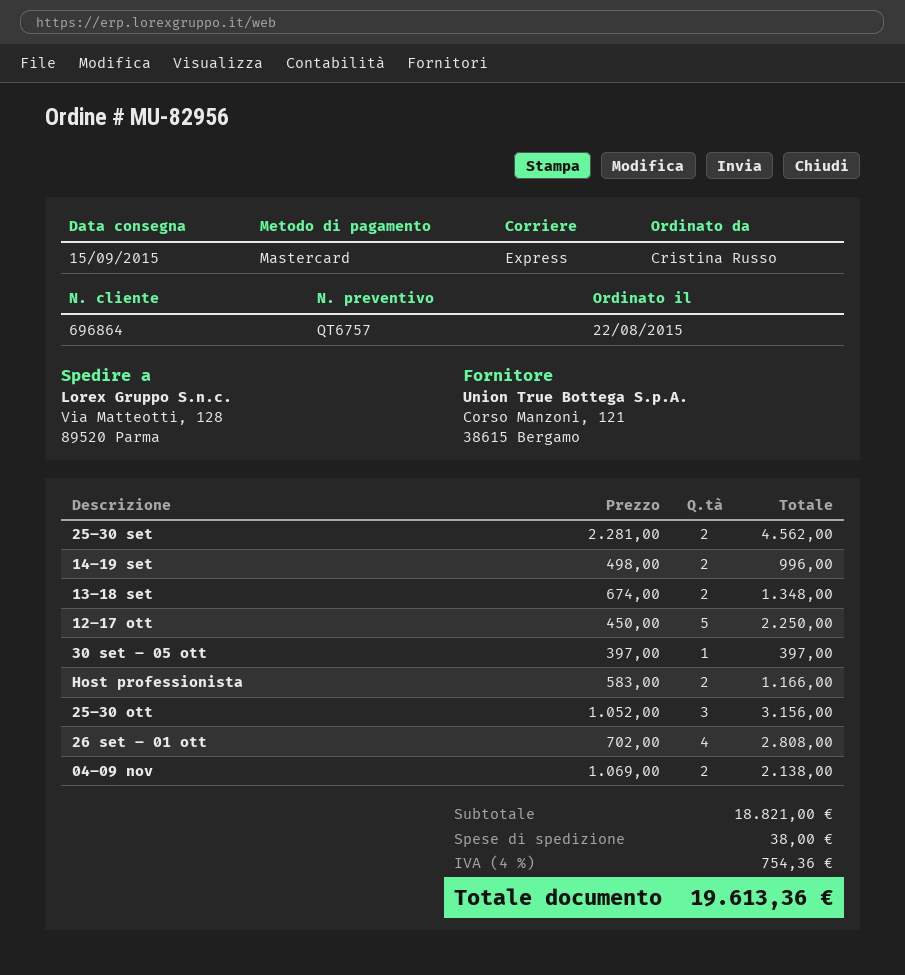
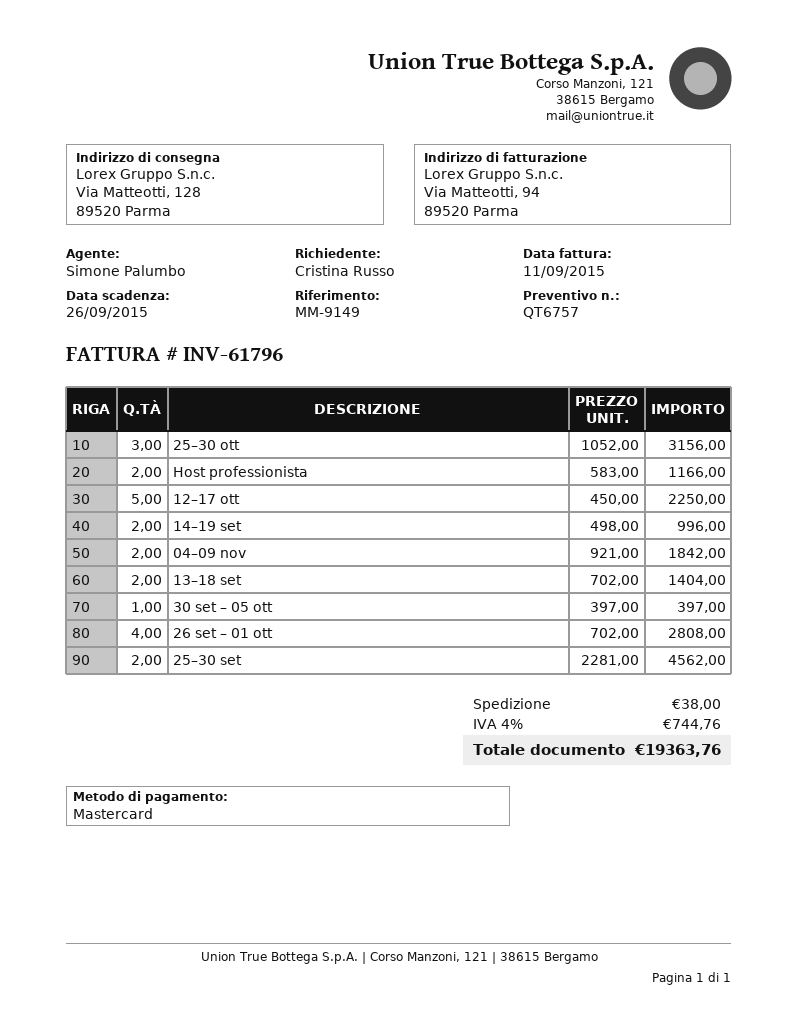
13–18 set: 2 x 674.00 = 1348.00 -> 2 x 702.00 = 1404.00
04–09 nov: 2 x 1069.00 = 2138.00 -> 2 x 921.00 = 1842.00
tax: 4% = 754.36 -> 4% = 744.76
total: 19613.36 -> 19363.76

